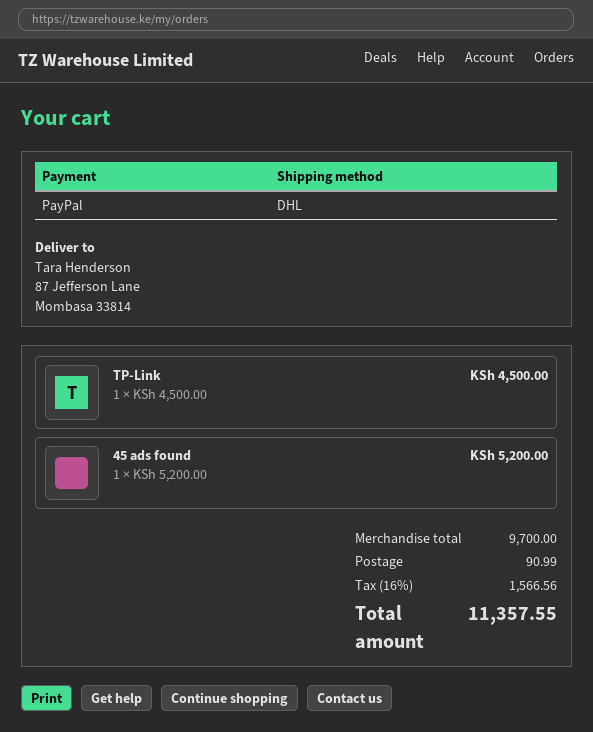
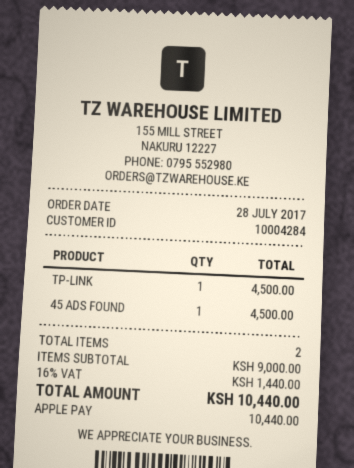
payment method: PayPal -> Apple Pay
45 ads found: 1 for 5200.00 -> 1 for 4500.00
subtotal: 9700.00 -> 9000.00
shipping: 90.99 -> none
tax: 16% = 1566.56 -> 16% = 1440.00
total: 11357.55 -> 10440.00

